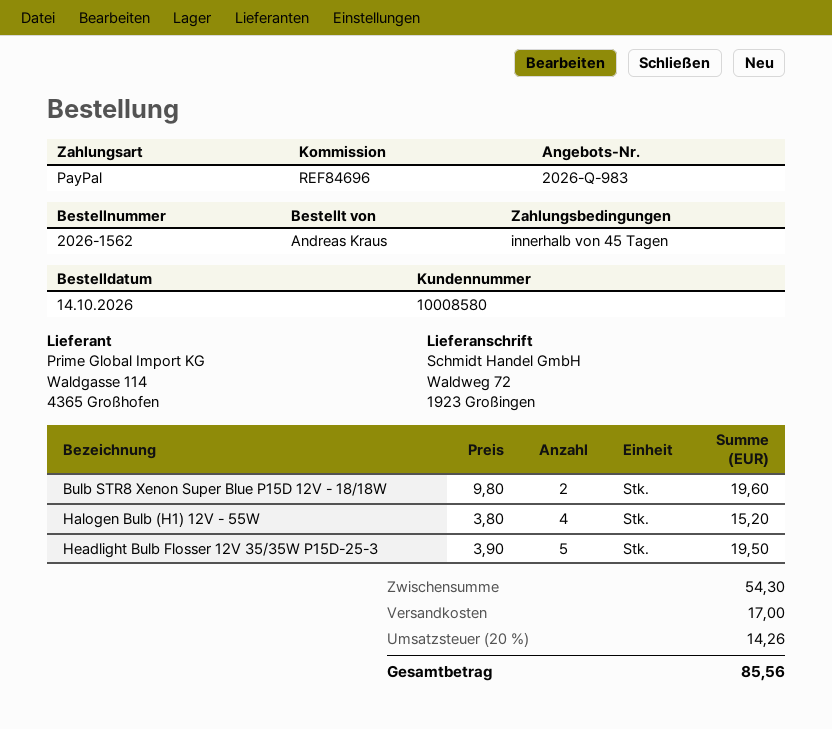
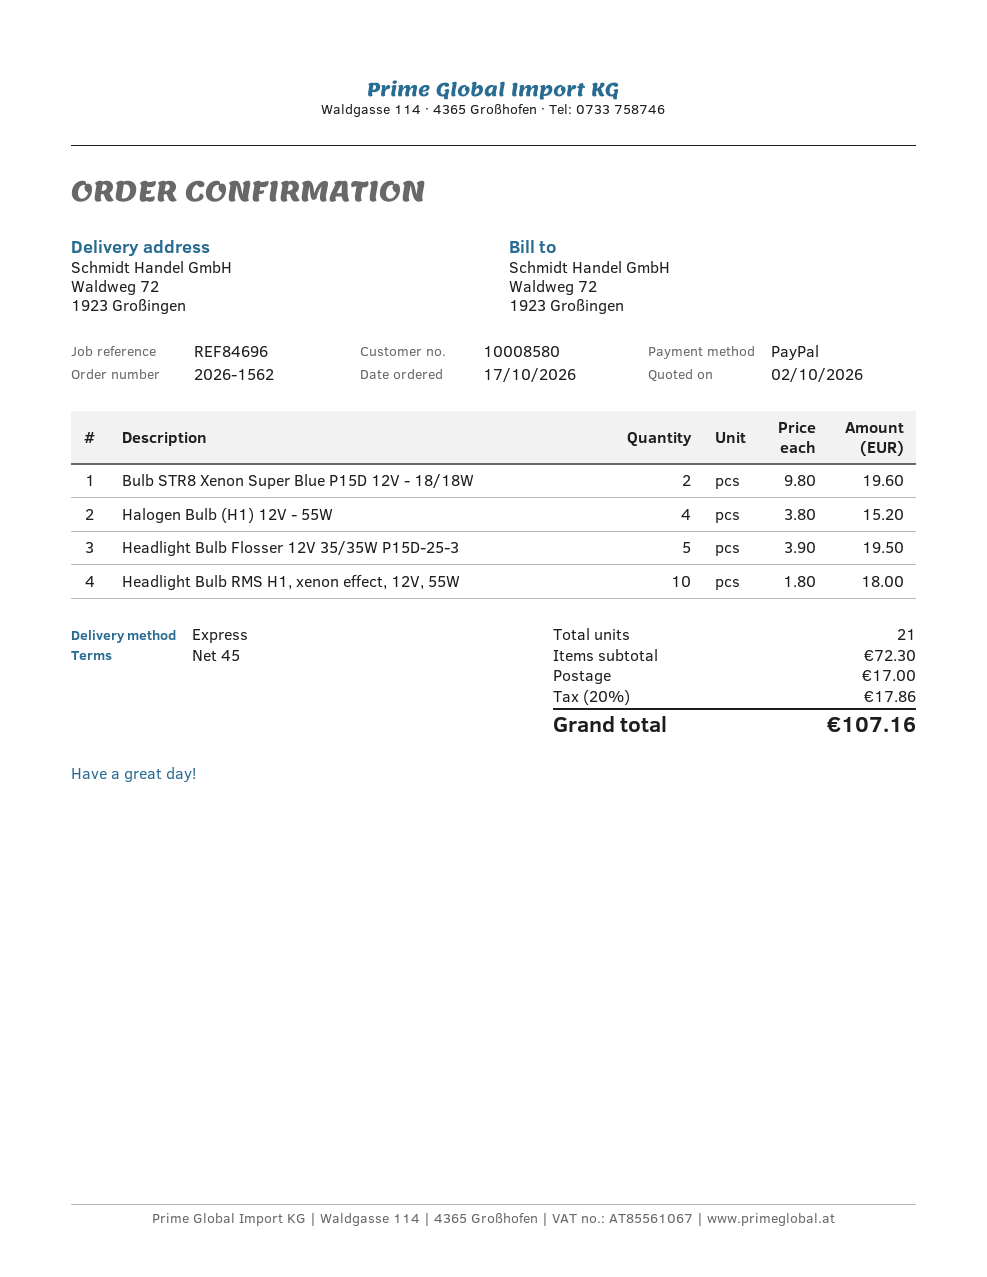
order date: 2026-10-14 -> 2026-10-17
Headlight Bulb RMS H1, xenon effect, 12V, 55W: none -> 10 x 1.80 = 18.00
subtotal: 54.30 -> 72.30
tax: 20% = 14.26 -> 20% = 17.86
total: 85.56 -> 107.16

